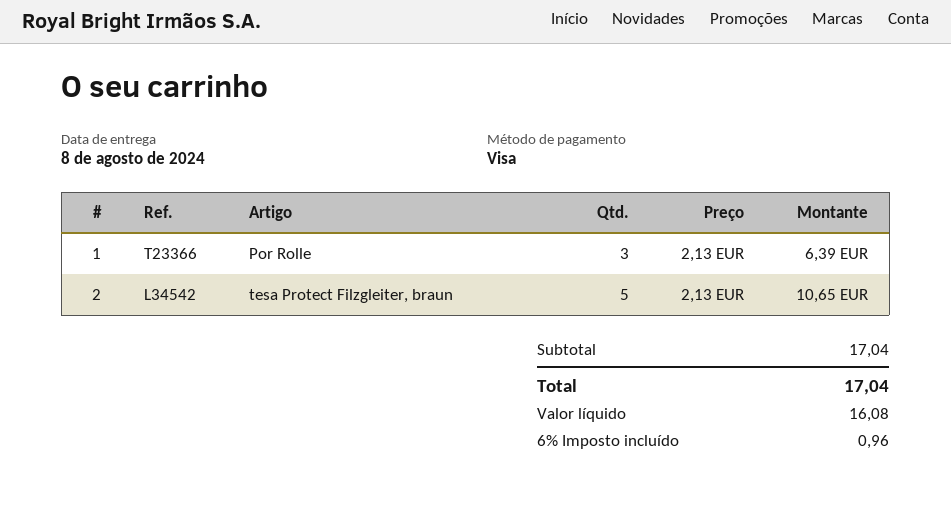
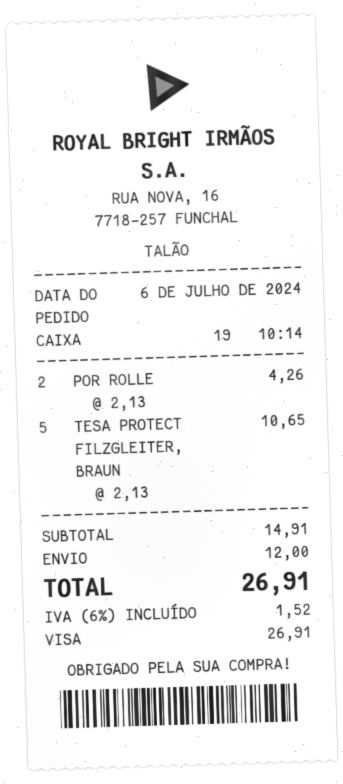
Por Rolle: 3 x 2.13 = 6.39 -> 2 x 2.13 = 4.26
subtotal: 17.04 -> 14.91
shipping: none -> 12.00
tax: 6% = 0.96 -> 6% = 1.52
total: 17.04 -> 26.91

